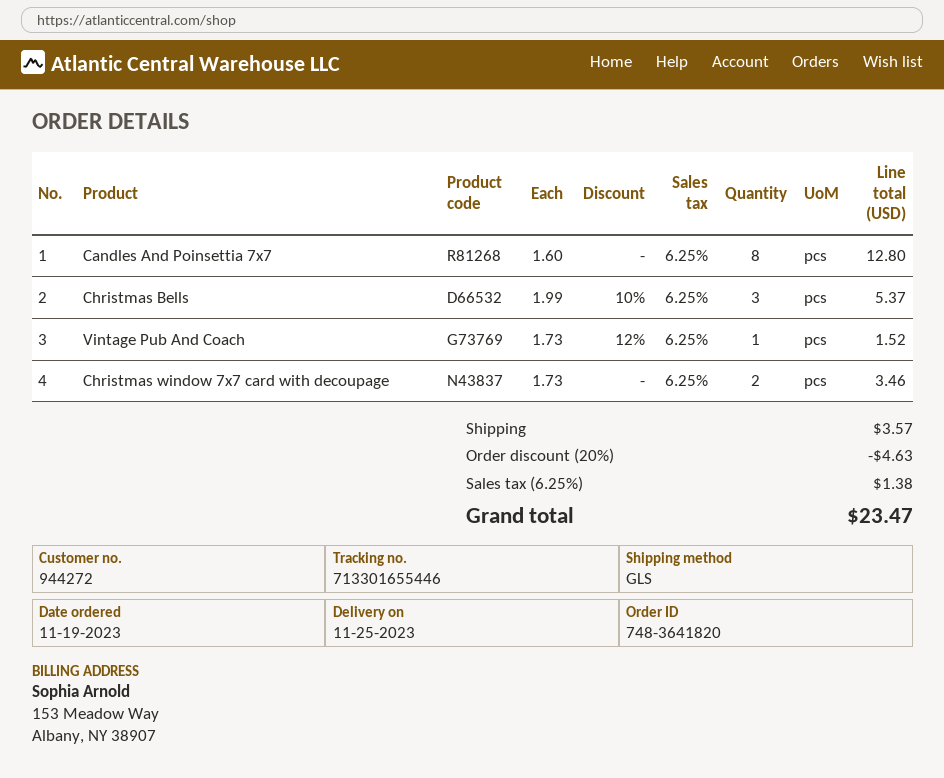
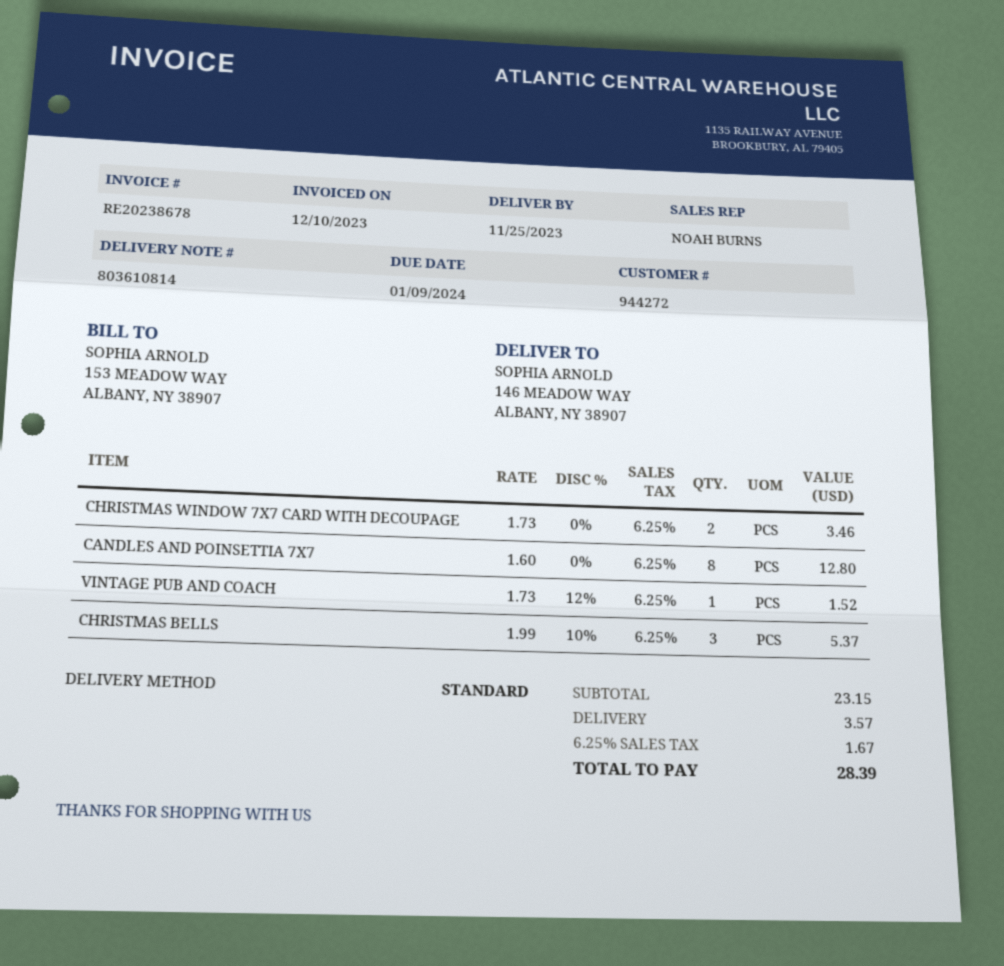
shipping method: GLS -> standard
discount: 20% = 4.63 -> none
tax: 6.25% = 1.38 -> 6.25% = 1.67
total: 23.47 -> 28.39

